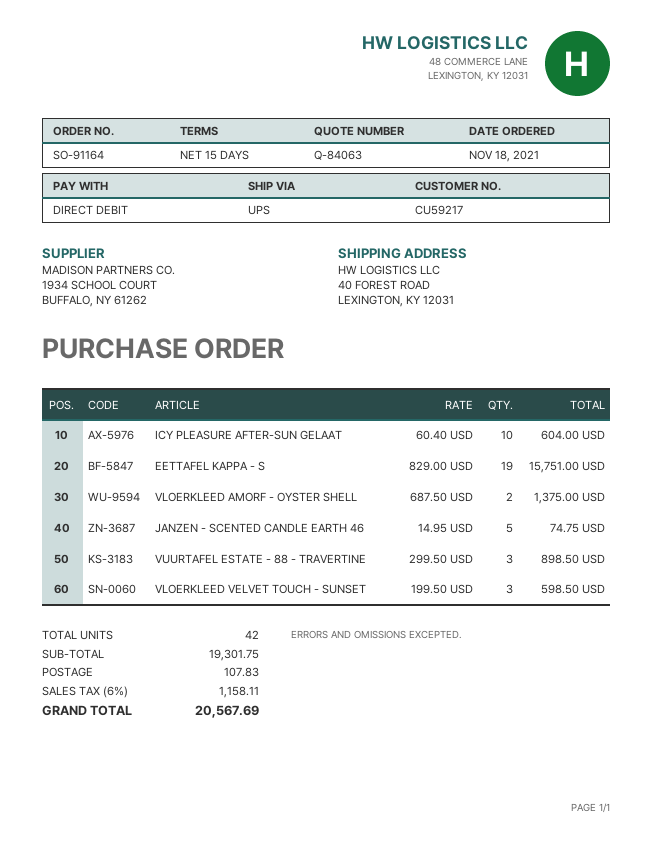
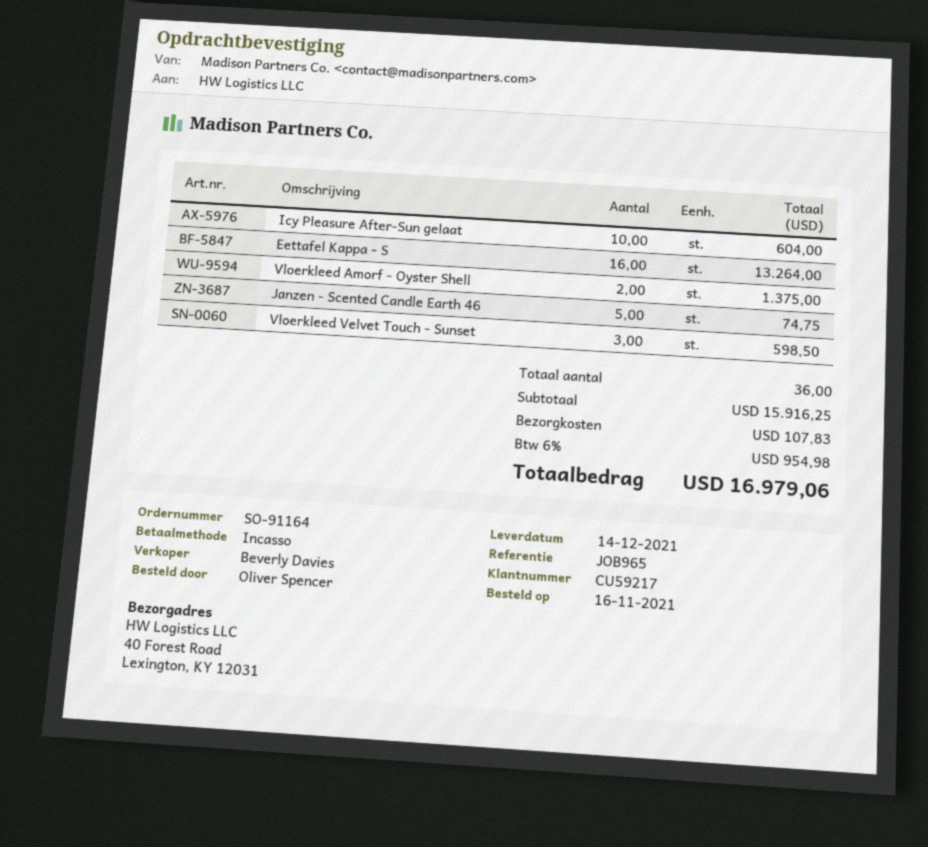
order date: 2021-11-18 -> 2021-11-16
EETTAFEL KAPPA - S: 19 for 15751.00 -> 16 for 13264.00
VUURTAFEL ESTATE - 88 - TRAVERTINE: 3 for 898.50 -> none
total quantity: 42 -> 36
subtotal: 19301.75 -> 15916.25
tax: 6% = 1158.11 -> 6% = 954.98
total: 20567.69 -> 16979.06

